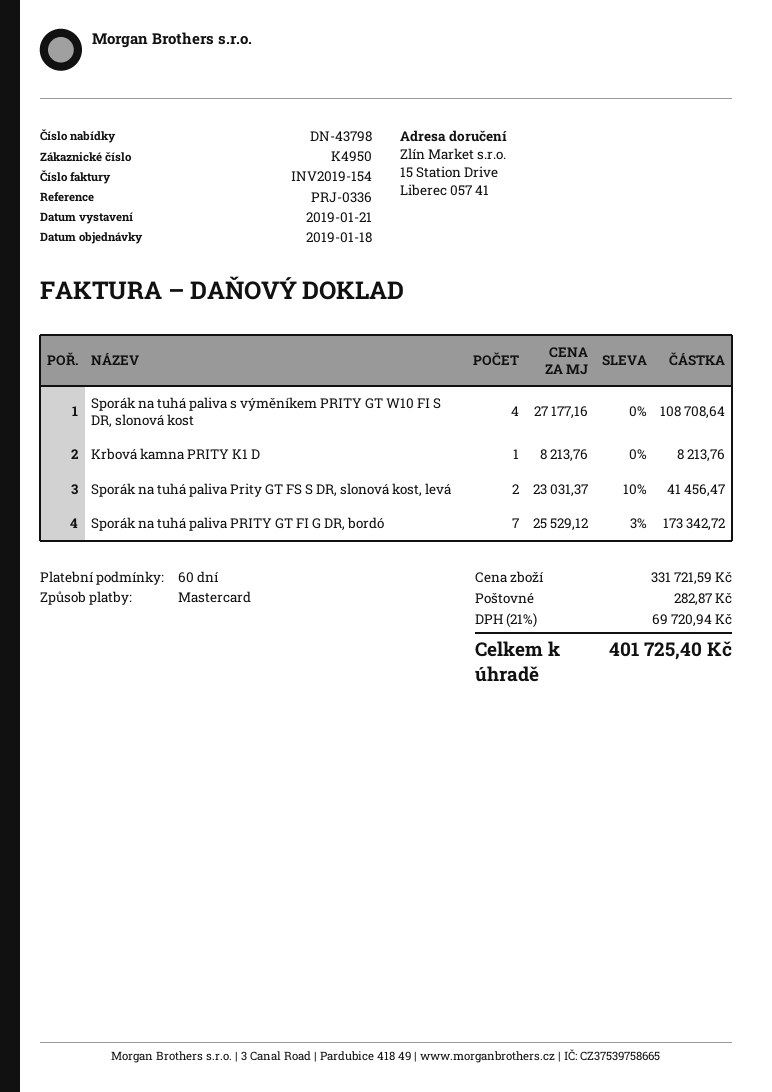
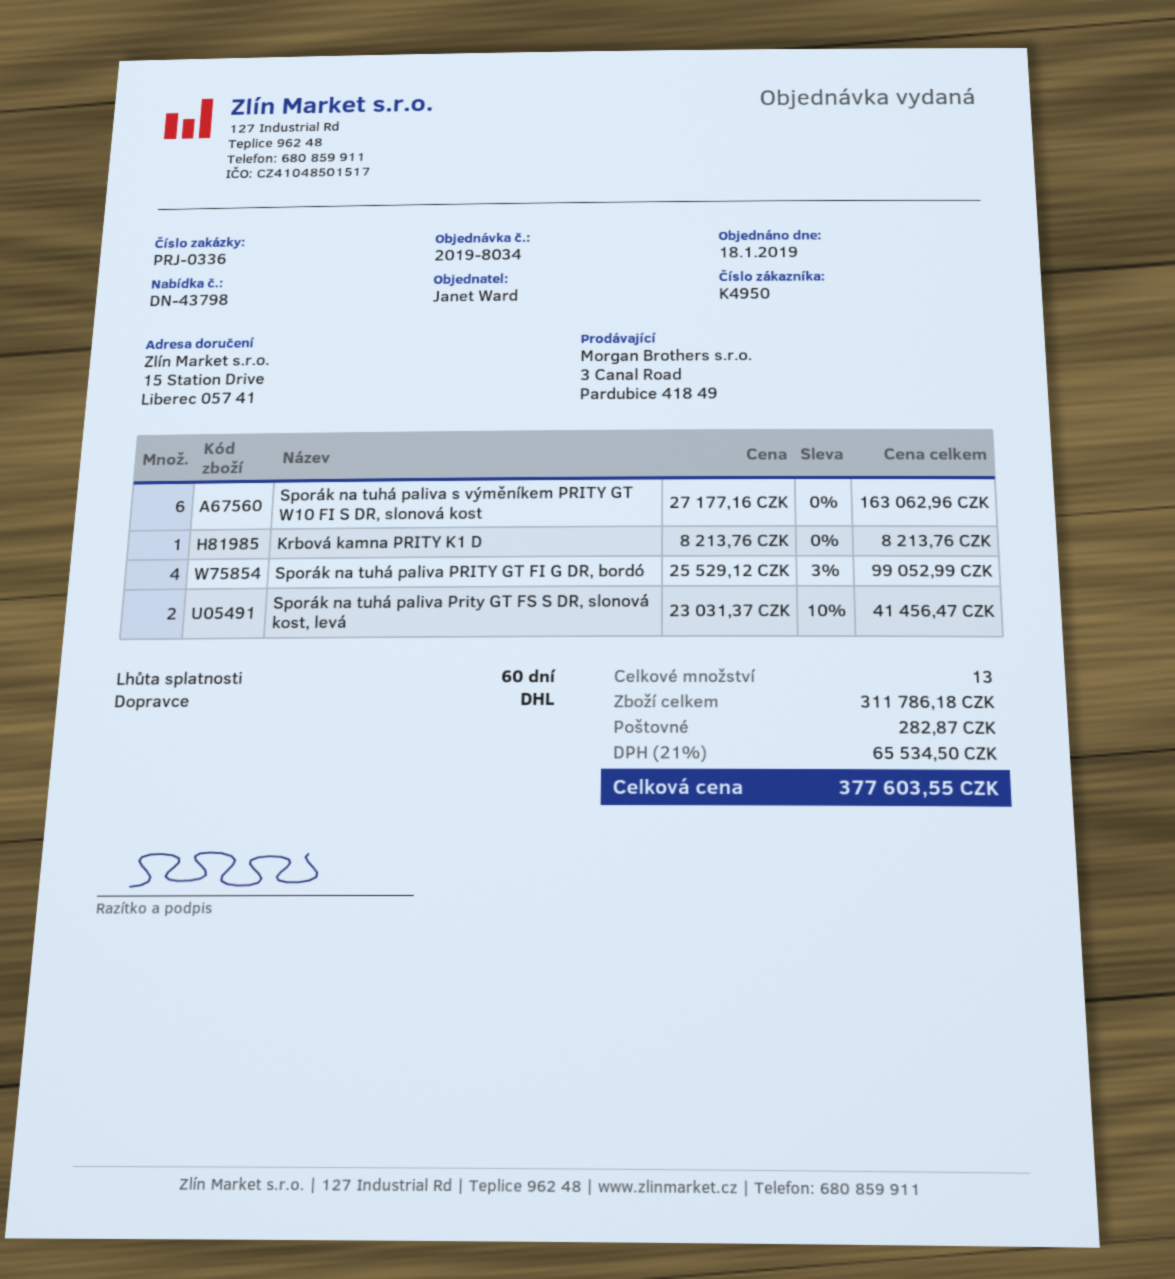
Sporák na tuhá paliva s výměníkem PRITY GT W10 FI S DR, slonová kost: 4 x 27177.16 = 108708.64 -> 6 x 27177.16 = 163062.96
Sporák na tuhá paliva PRITY GT FI G DR, bordó: 7 x 25529.12 - 3% = 173342.72 -> 4 x 25529.12 - 3% = 99052.99
subtotal: 331721.59 -> 311786.18
tax: 21% = 69720.94 -> 21% = 65534.50
total: 401725.40 -> 377603.55

